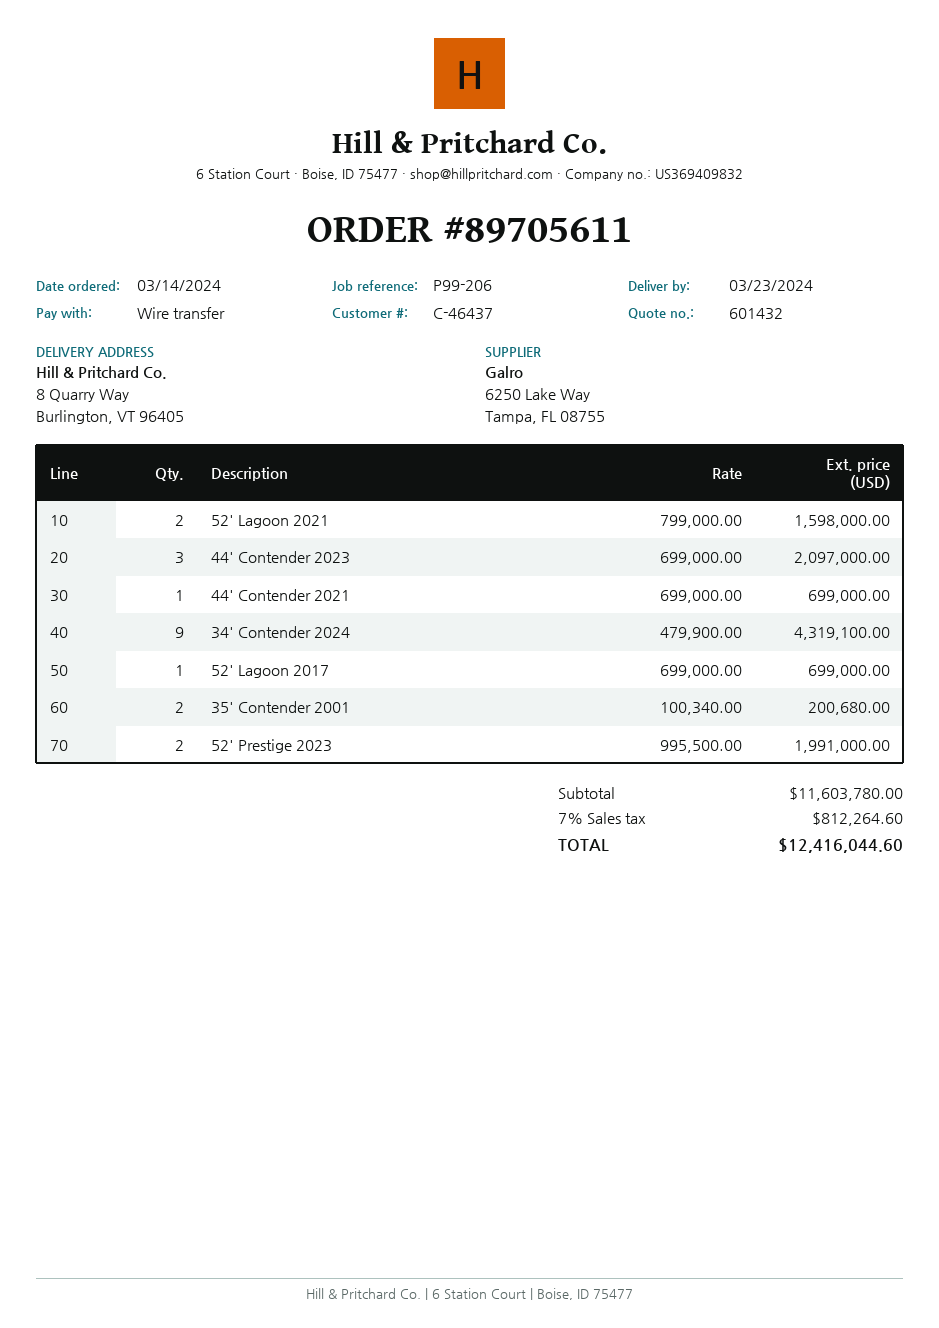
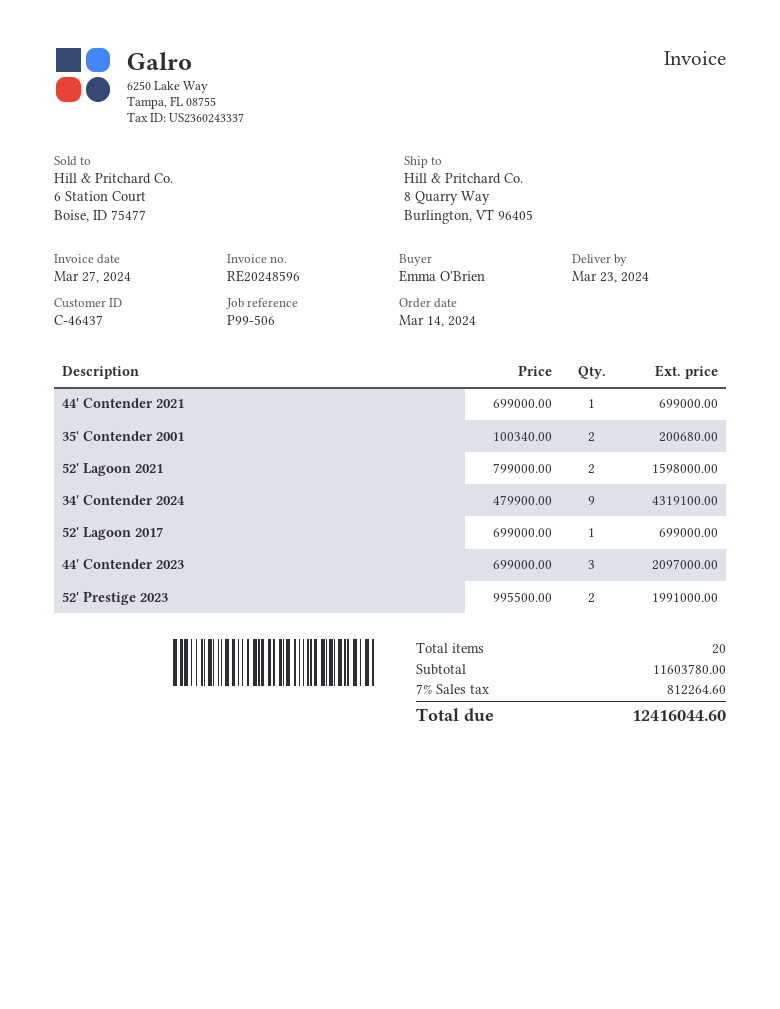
reference: P99-206 -> P99-506

